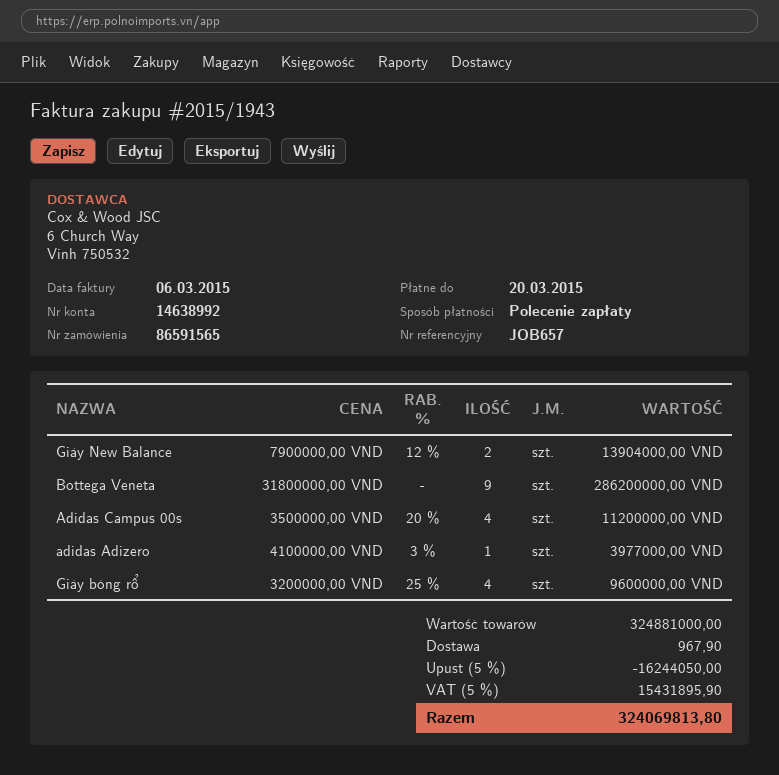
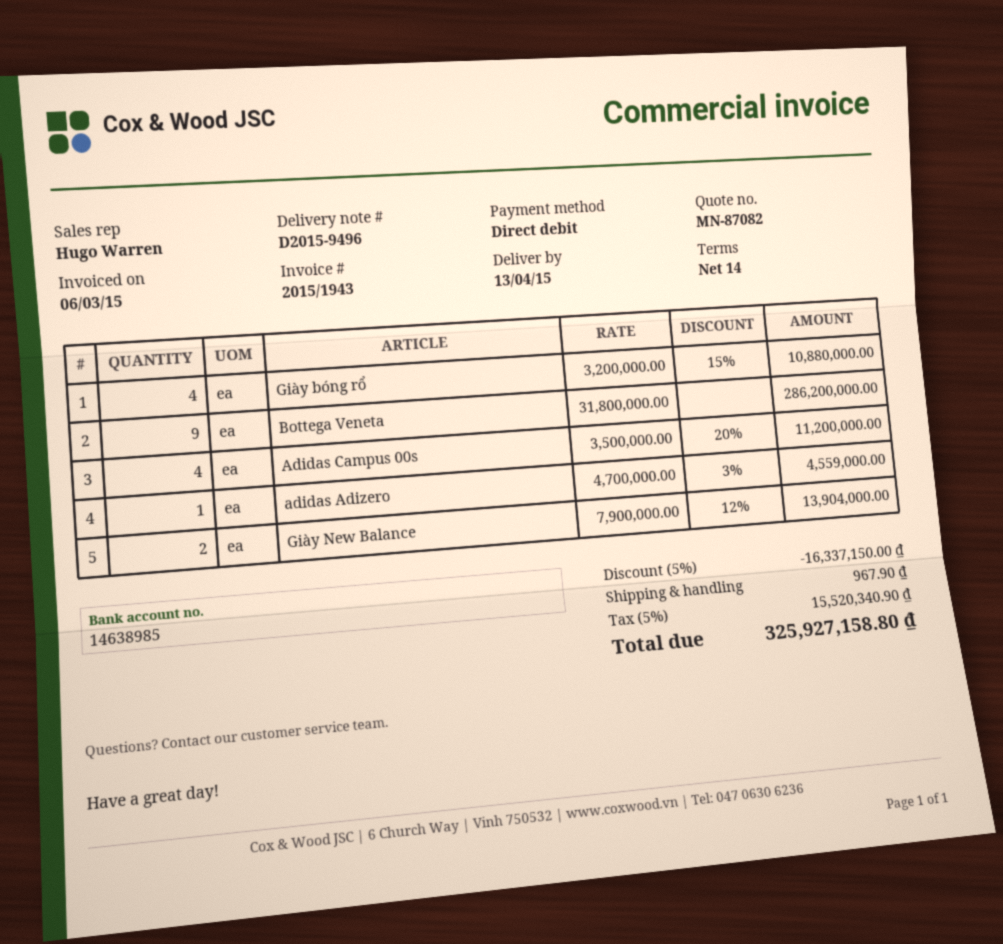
bank account: 14638992 -> 14638985
adidas Adizero: 1 x 4100000.00 - 3% = 3977000.00 -> 1 x 4700000.00 - 3% = 4559000.00
Giày bóng rổ: 4 x 3200000.00 - 25% = 9600000.00 -> 4 x 3200000.00 - 15% = 10880000.00
discount: 5% = 16244050.00 -> 5% = 16337150.00
tax: 5% = 15431895.90 -> 5% = 15520340.90
total: 324069813.80 -> 325927158.80

